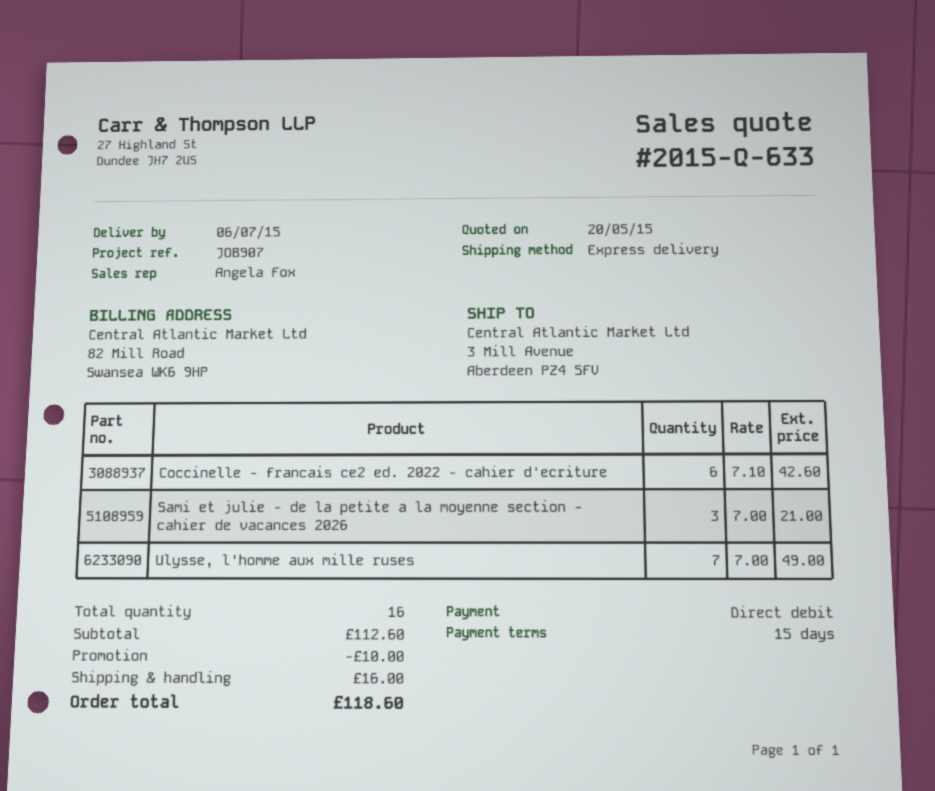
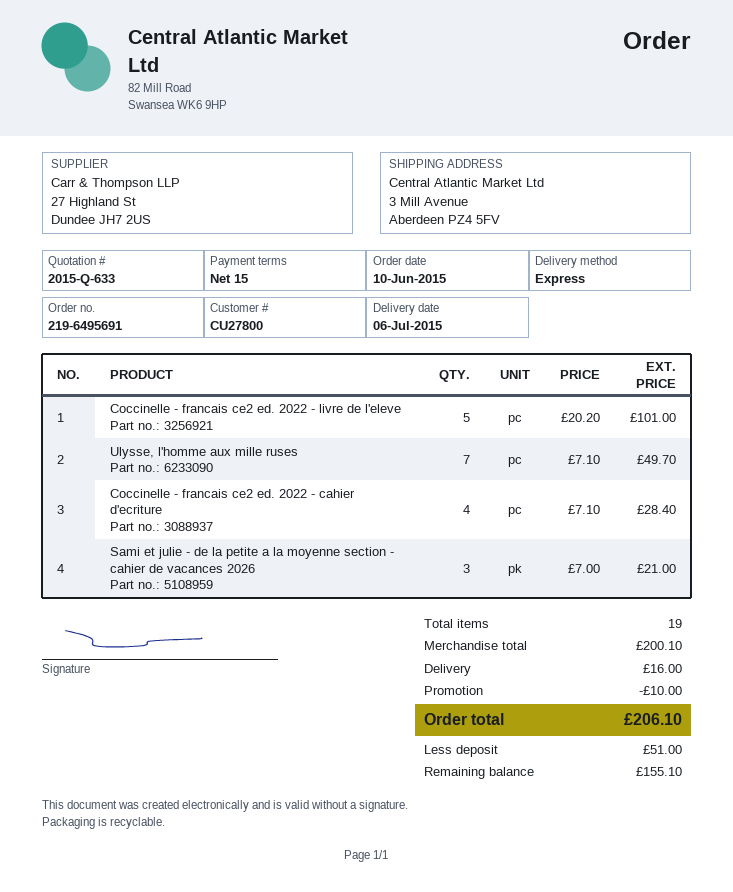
Coccinelle - francais ce2 ed. 2022 - cahier d'ecriture: 6 x 7.10 = 42.60 -> 4 x 7.10 = 28.40
Ulysse, l'homme aux mille ruses: 7 x 7.00 = 49.00 -> 7 x 7.10 = 49.70
Coccinelle - francais ce2 ed. 2022 - livre de l'eleve: none -> 5 x 20.20 = 101.00
total quantity: 16 -> 19
subtotal: 112.60 -> 200.10
total: 118.60 -> 206.10

